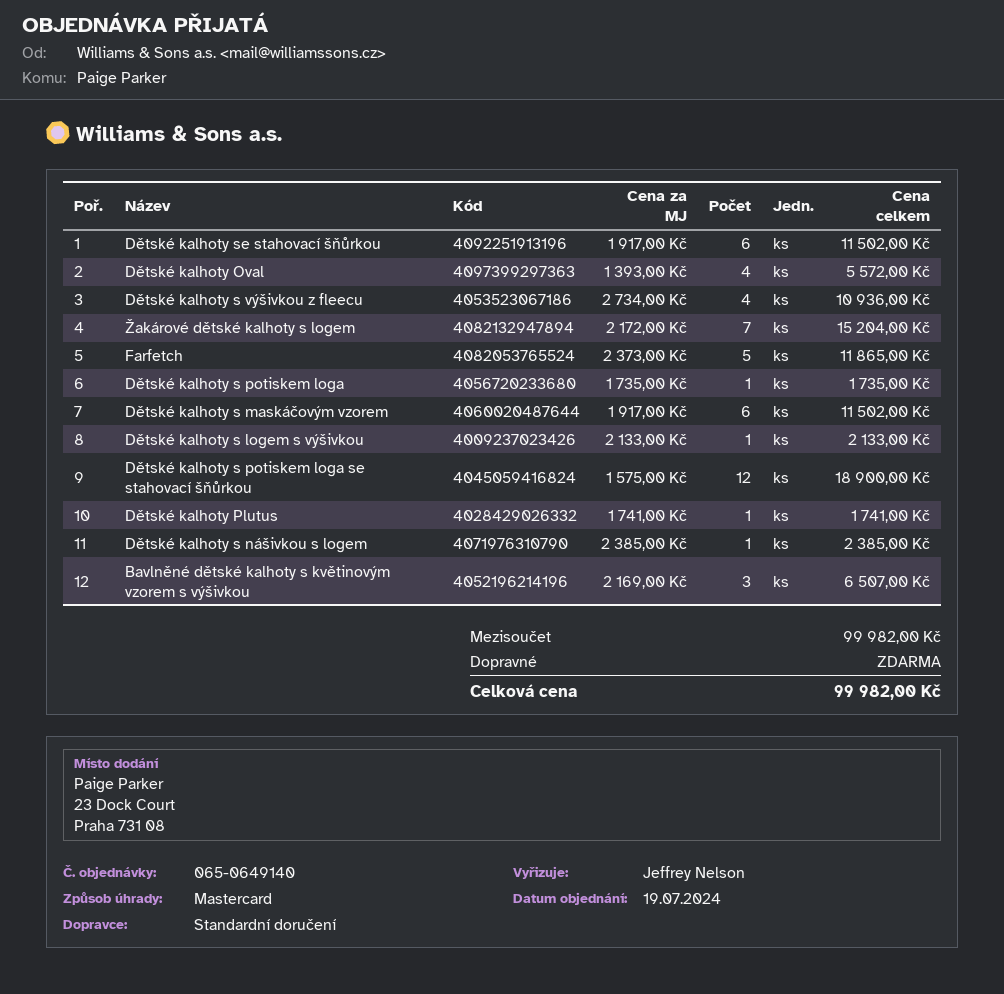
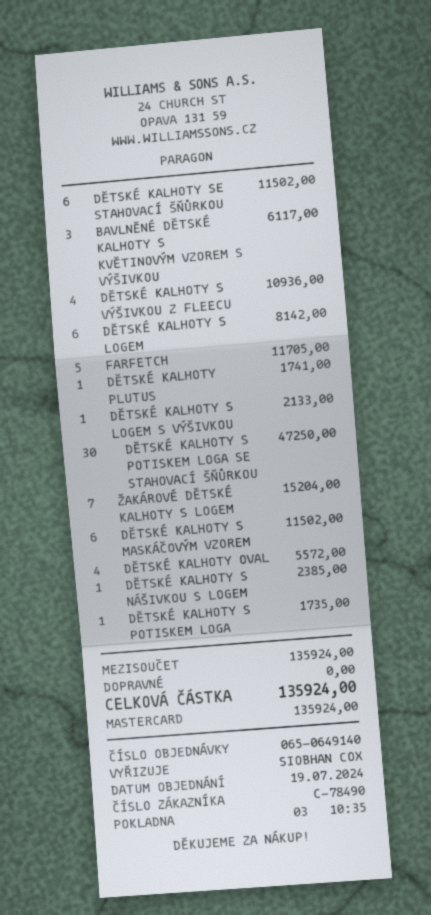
sales rep: Jeffrey Nelson -> SIOBHAN COX
Farfetch: 5 for 11865.00 -> 5 for 11705.00
Dětské kalhoty s potiskem loga se stahovací šňůrkou: 12 for 18900.00 -> 30 for 47250.00
Bavlněné dětské kalhoty s květinovým vzorem s výšivkou: 3 for 6507.00 -> 3 for 6117.00
DĚTSKÉ KALHOTY S LOGEM: none -> 6 for 8142.00
subtotal: 99982.00 -> 135924.00
total: 99982.00 -> 135924.00

